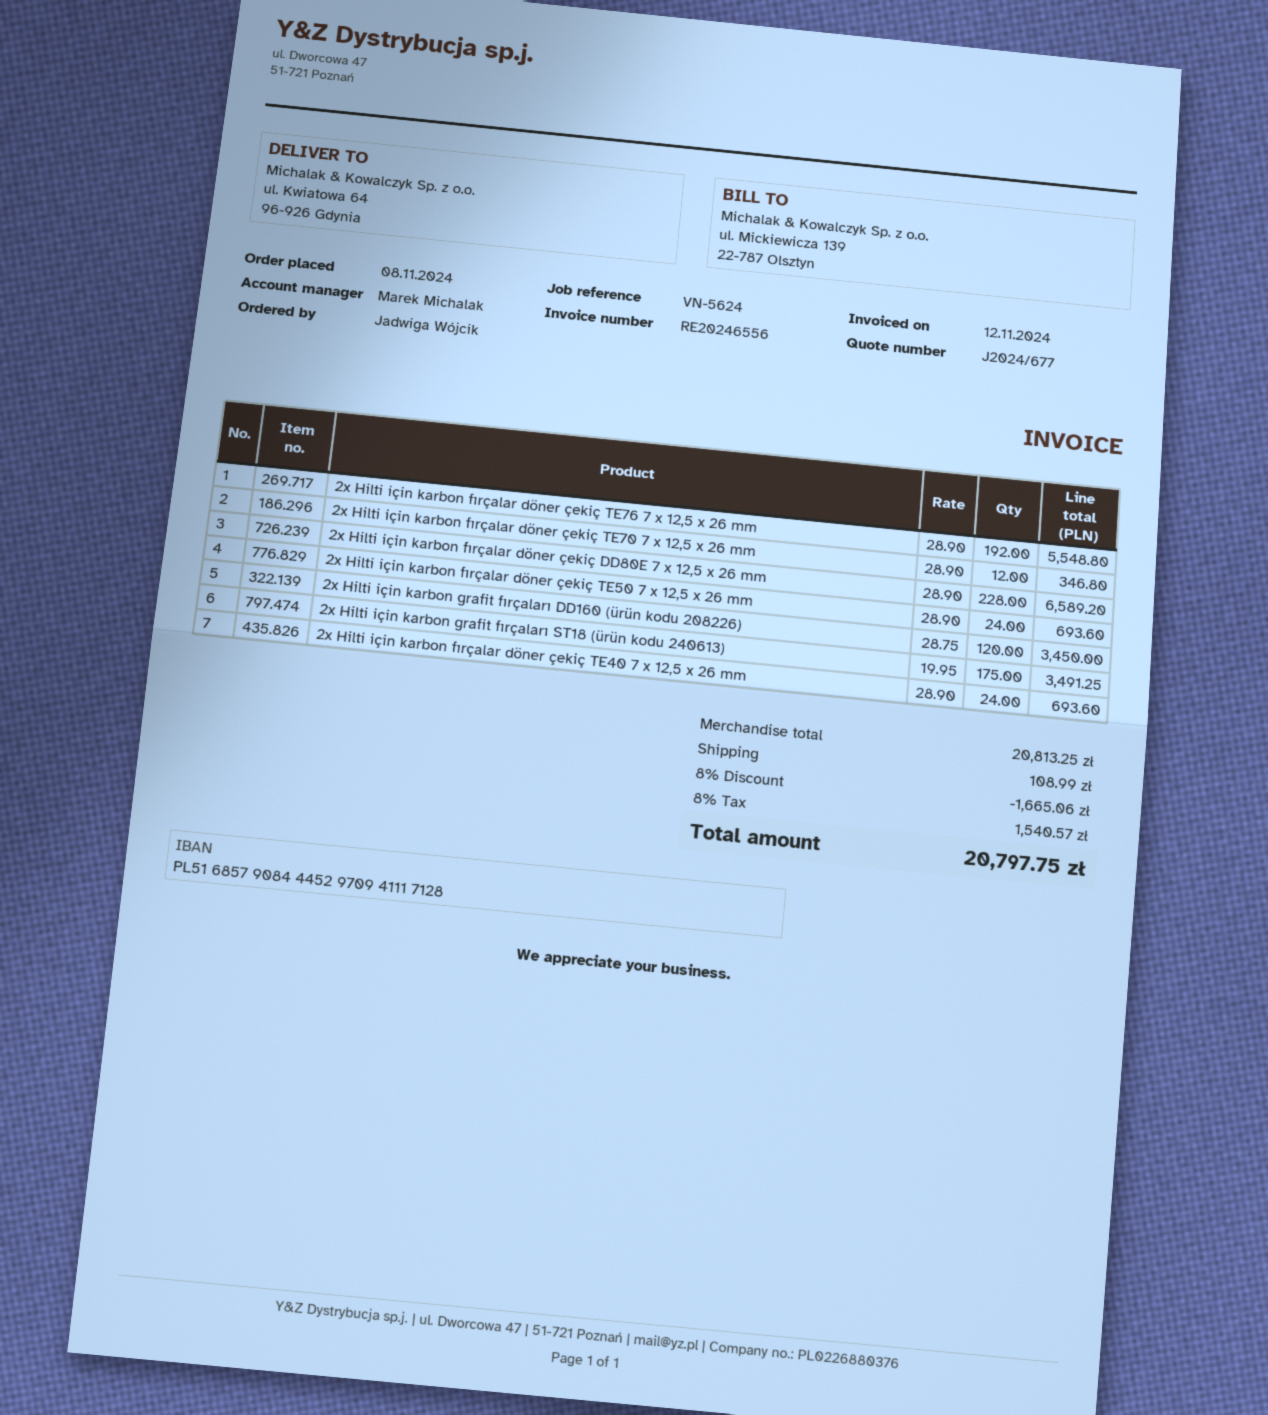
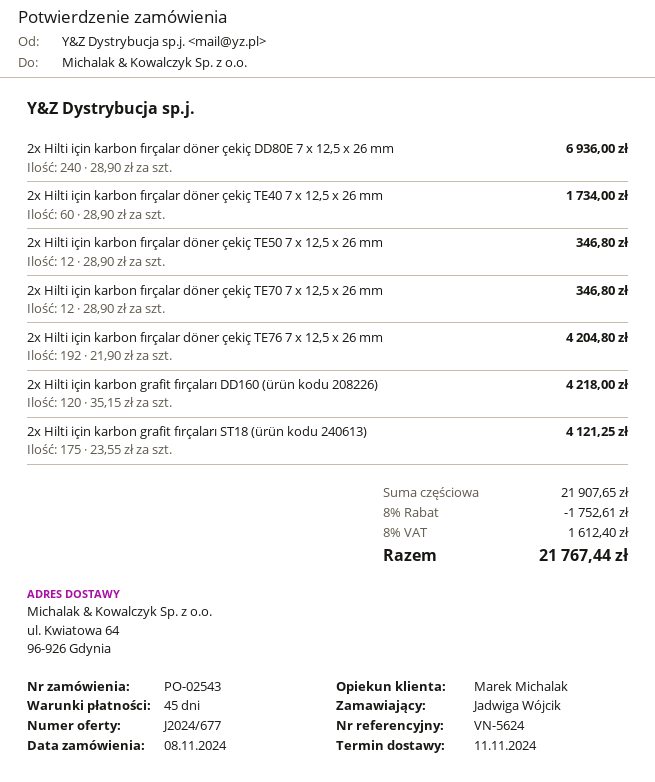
2x Hilti için karbon fırçalar döner çekiç TE76 7 x 12,5 x 26 mm: 192 x 28.90 = 5548.80 -> 192 x 21.90 = 4204.80
2x Hilti için karbon fırçalar döner çekiç DD80E 7 x 12,5 x 26 mm: 228 x 28.90 = 6589.20 -> 240 x 28.90 = 6936.00
2x Hilti için karbon fırçalar döner çekiç TE50 7 x 12,5 x 26 mm: 24 x 28.90 = 693.60 -> 12 x 28.90 = 346.80
2x Hilti için karbon grafit fırçaları DD160 (ürün kodu 208226): 120 x 28.75 = 3450.00 -> 120 x 35.15 = 4218.00
2x Hilti için karbon grafit fırçaları ST18 (ürün kodu 240613): 175 x 19.95 = 3491.25 -> 175 x 23.55 = 4121.25
2x Hilti için karbon fırçalar döner çekiç TE40 7 x 12,5 x 26 mm: 24 x 28.90 = 693.60 -> 60 x 28.90 = 1734.00
subtotal: 20813.25 -> 21907.65
discount: 8% = 1665.06 -> 8% = 1752.61
shipping: 108.99 -> none
tax: 8% = 1540.57 -> 8% = 1612.40
total: 20797.75 -> 21767.44

